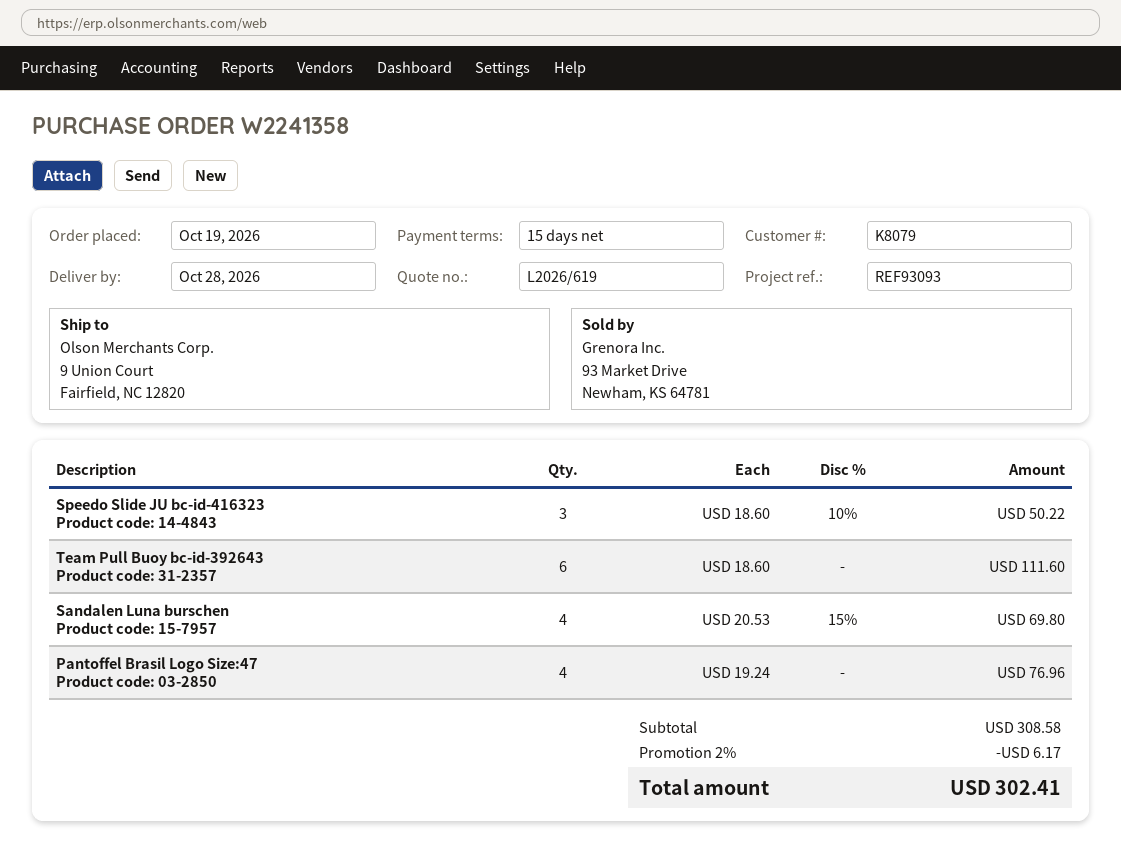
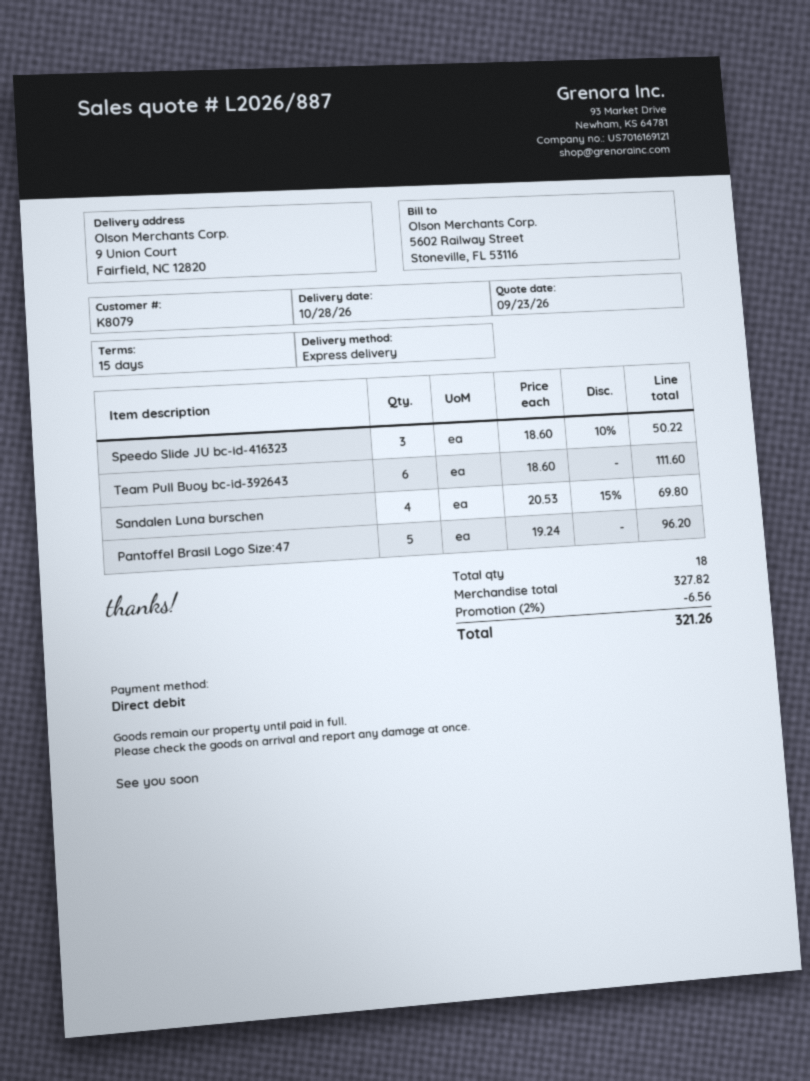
quote number: L2026/619 -> L2026/887
Pantoffel Brasil Logo Size:47: 4 x 19.24 = 76.96 -> 5 x 19.24 = 96.20
subtotal: 308.58 -> 327.82
discount: 2% = 6.17 -> 2% = 6.56
total: 302.41 -> 321.26

